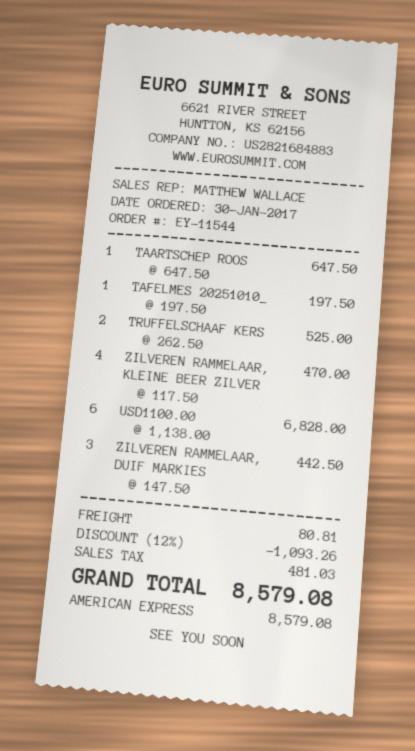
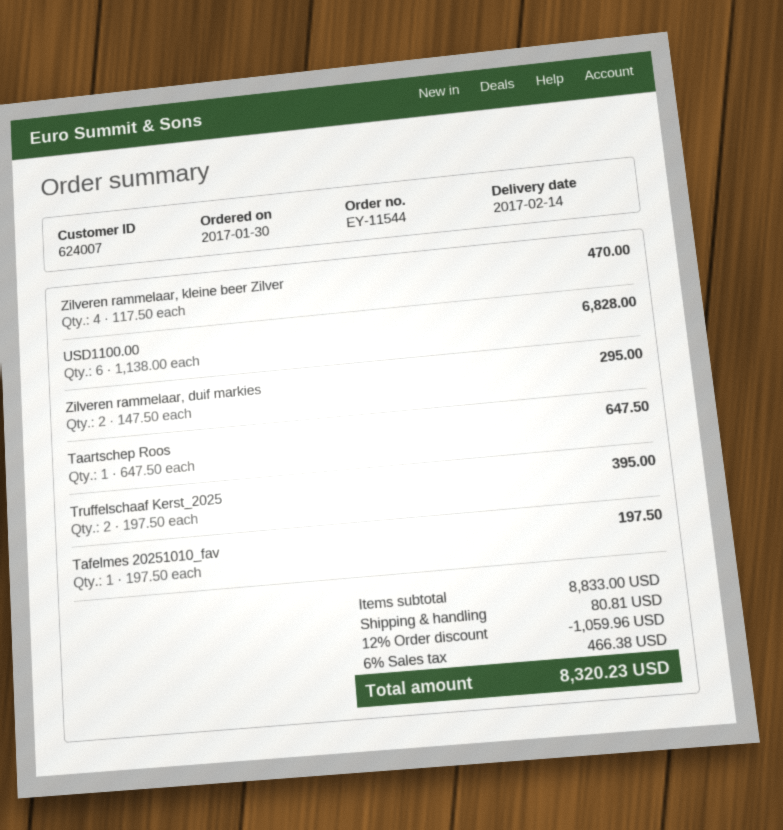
TRUFFELSCHAAF KERS: 2 x 262.50 = 525.00 -> 2 x 197.50 = 395.00
ZILVEREN RAMMELAAR, DUIF MARKIES: 3 x 147.50 = 442.50 -> 2 x 147.50 = 295.00
discount: 12% = 1093.26 -> 12% = 1059.96
tax: 481.03 -> 466.38
total: 8579.08 -> 8320.23

